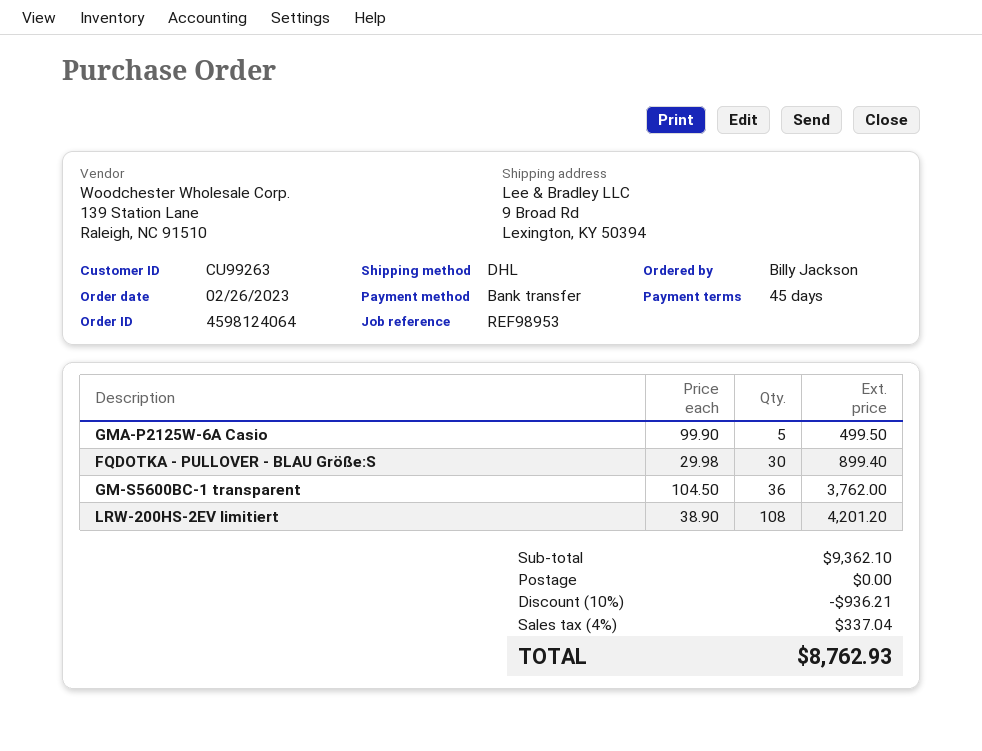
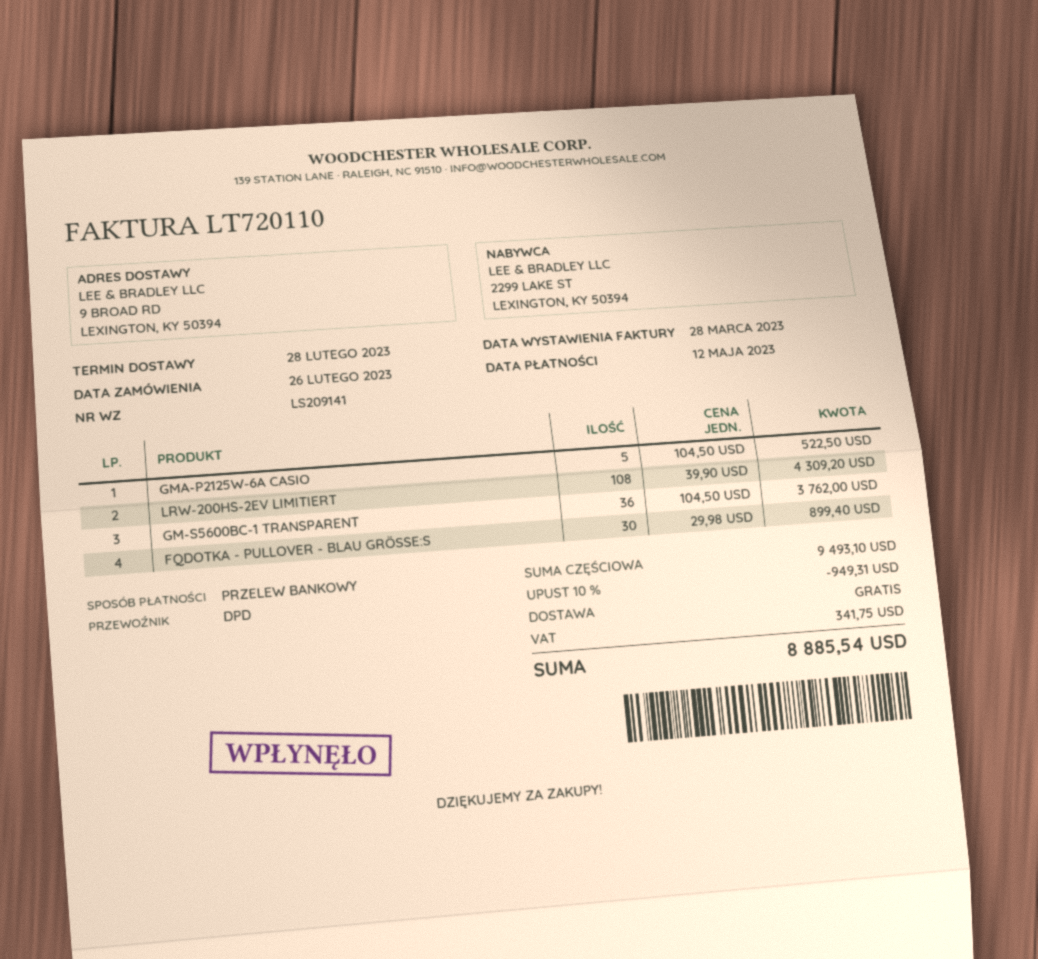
shipping method: DHL -> DPD
GMA-P2125W-6A Casio: 5 x 99.90 = 499.50 -> 5 x 104.50 = 522.50
LRW-200HS-2EV limitiert: 108 x 38.90 = 4201.20 -> 108 x 39.90 = 4309.20
subtotal: 9362.10 -> 9493.10
discount: 10% = 936.21 -> 10% = 949.31
tax: 337.04 -> 341.75
total: 8762.93 -> 8885.54

